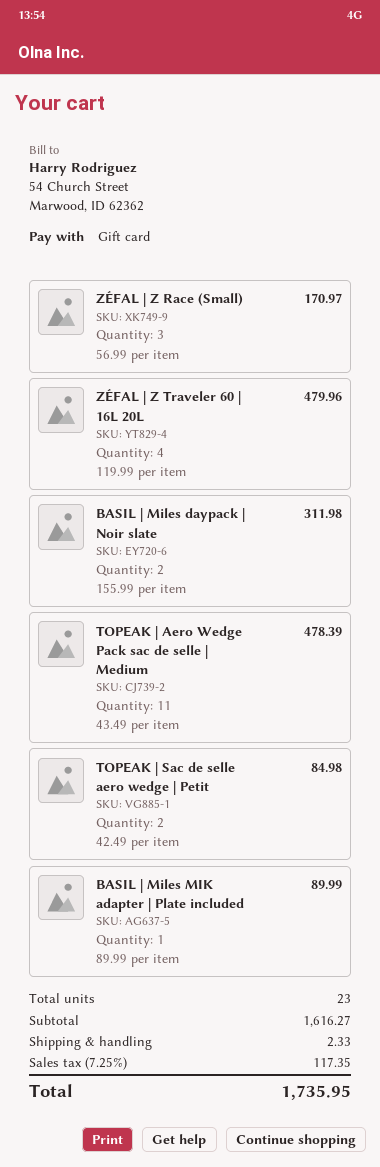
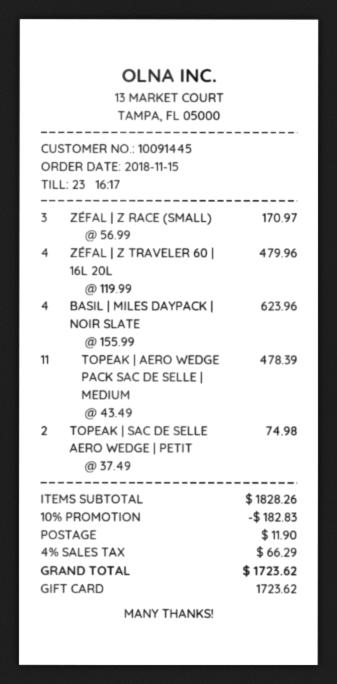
BASIL | Miles daypack | Noir slate: 2 x 155.99 = 311.98 -> 4 x 155.99 = 623.96
TOPEAK | Sac de selle aero wedge | Petit: 2 x 42.49 = 84.98 -> 2 x 37.49 = 74.98
BASIL | Miles MIK adapter | Plate included: 1 x 89.99 = 89.99 -> none
subtotal: 1616.27 -> 1828.26
discount: none -> 10% = 182.83
shipping: 2.33 -> 11.90
tax: 7.25% = 117.35 -> 4% = 66.29
total: 1735.95 -> 1723.62

